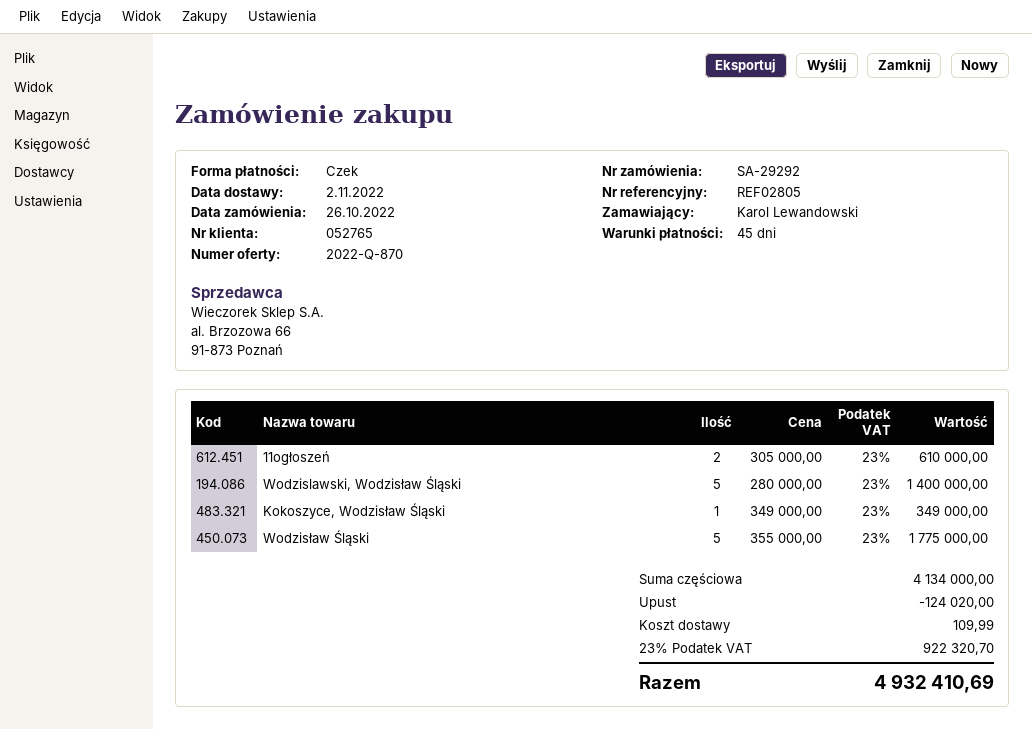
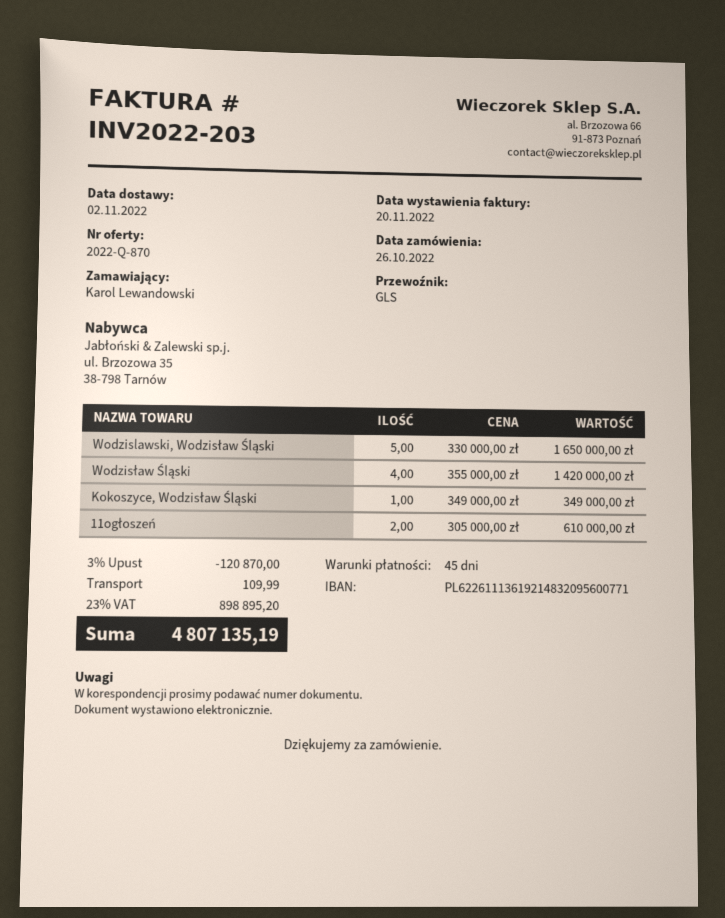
Wodzislawski, Wodzisław Śląski: 5 x 280000.00 = 1400000.00 -> 5 x 330000.00 = 1650000.00
Wodzisław Śląski: 5 x 355000.00 = 1775000.00 -> 4 x 355000.00 = 1420000.00
discount: 124020.00 -> 120870.00
tax: 23% = 922320.70 -> 23% = 898895.20
total: 4932410.69 -> 4807135.19

